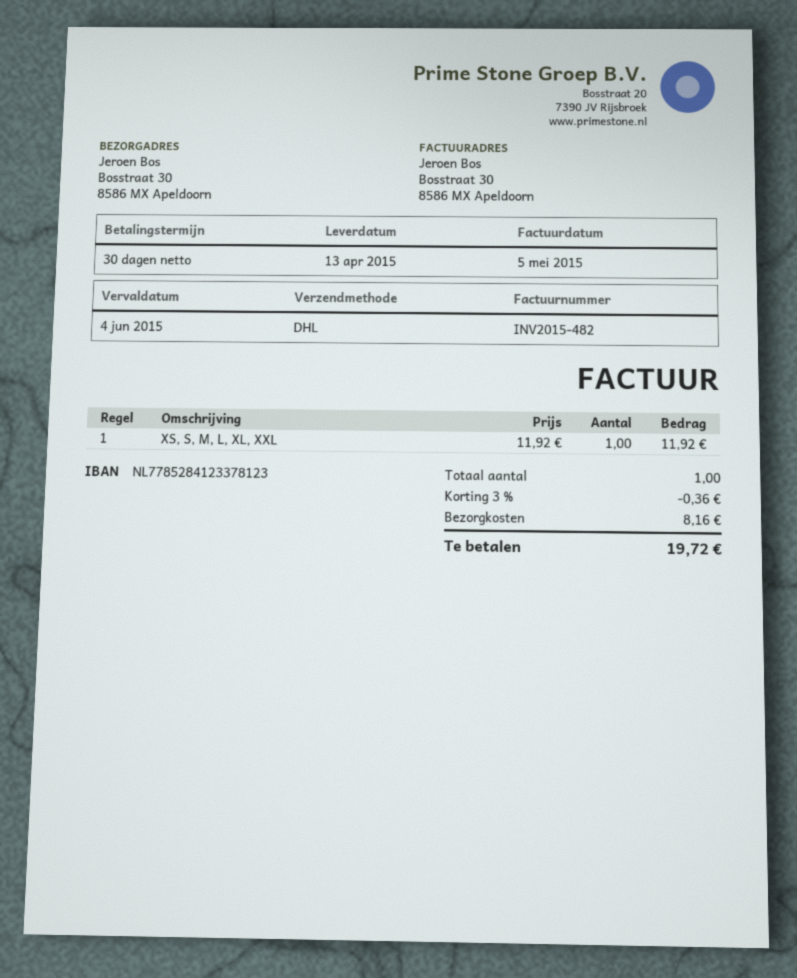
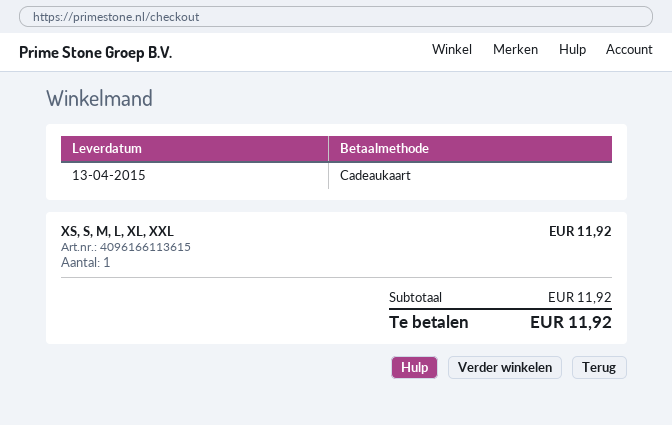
discount: 3% = 0.36 -> none
shipping: 8.16 -> none
total: 19.72 -> 11.92

